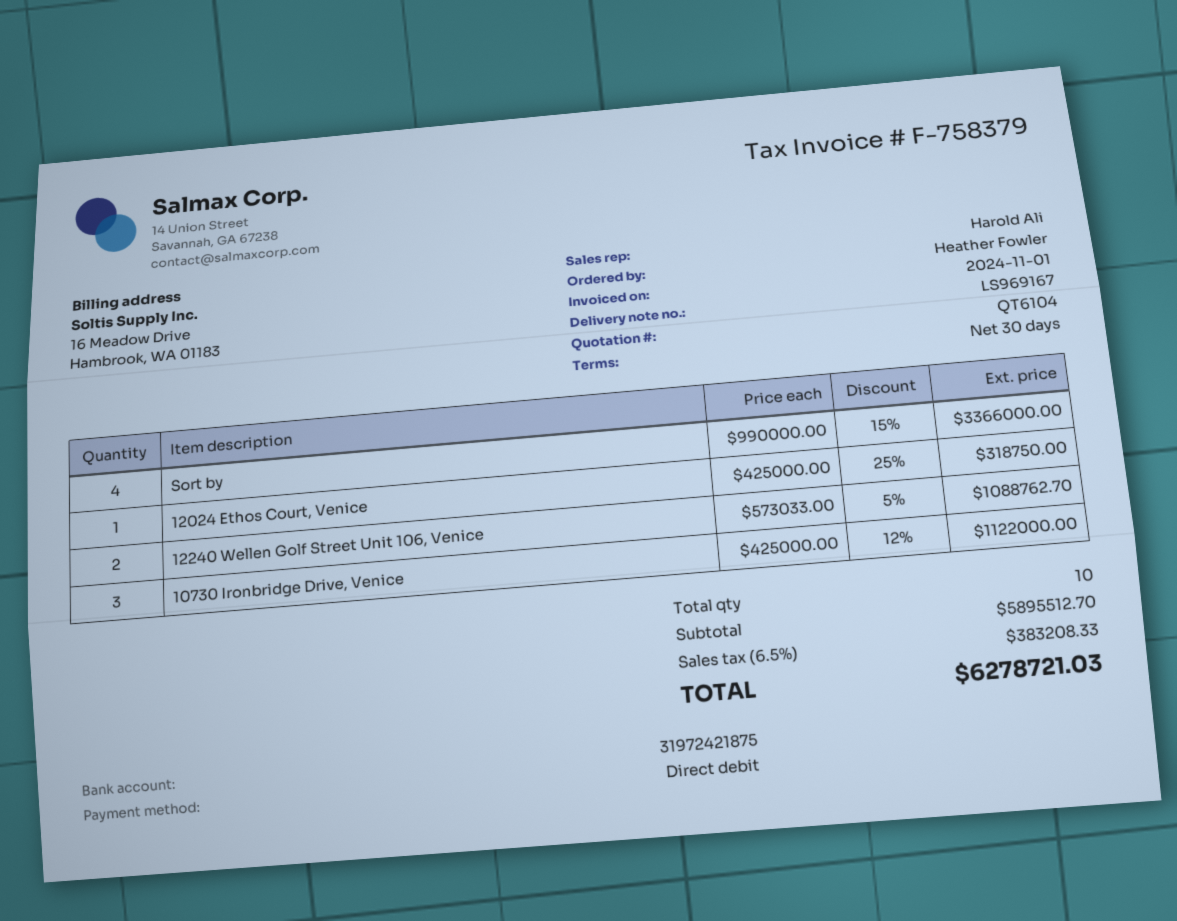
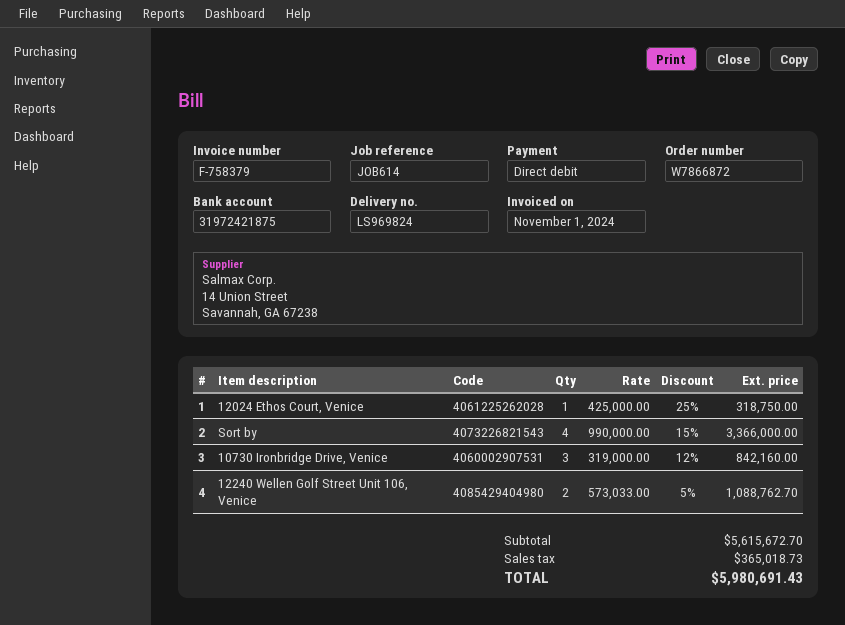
delivery note number: LS969167 -> LS969824
10730 Ironbridge Drive, Venice: 3 x 425000.00 - 12% = 1122000.00 -> 3 x 319000.00 - 12% = 842160.00
subtotal: 5895512.70 -> 5615672.70
tax: 383208.33 -> 365018.73
total: 6278721.03 -> 5980691.43

